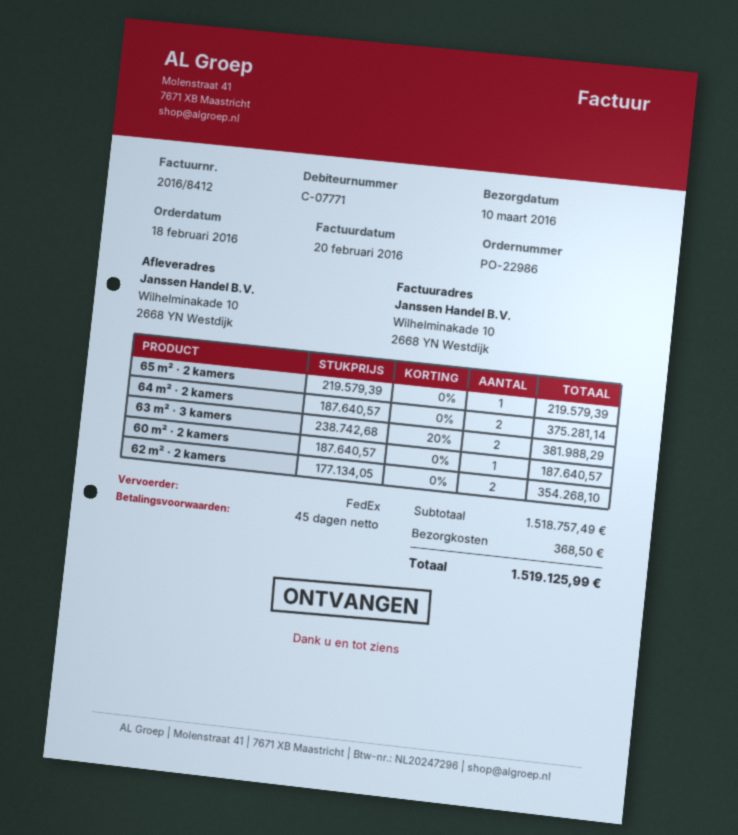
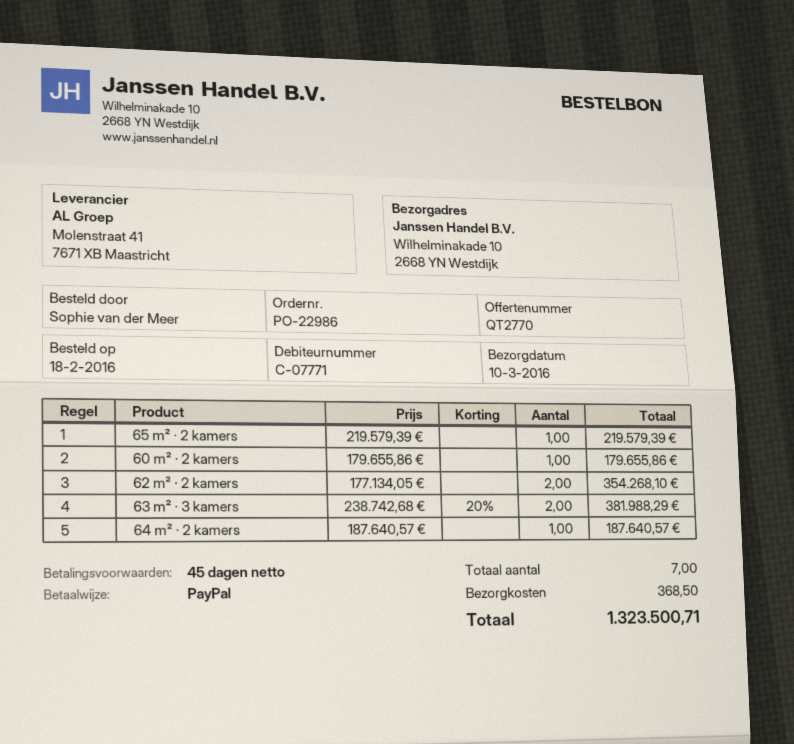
64 m² · 2 kamers: 2 x 187640.57 = 375281.14 -> 1 x 187640.57 = 187640.57
60 m² · 2 kamers: 1 x 187640.57 = 187640.57 -> 1 x 179655.86 = 179655.86
total: 1519125.99 -> 1323500.71

